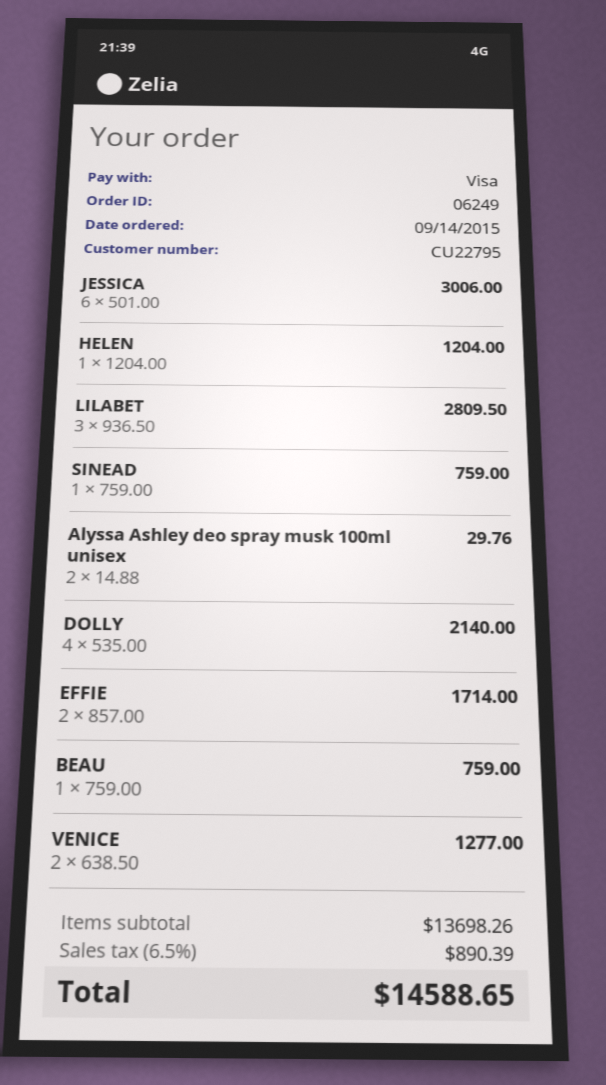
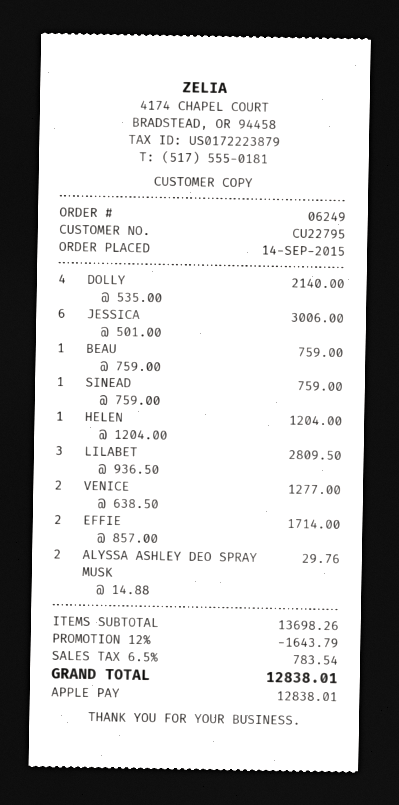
payment method: Visa -> Apple Pay
discount: none -> 12% = 1643.79
tax: 6.5% = 890.39 -> 6.5% = 783.54
total: 14588.65 -> 12838.01

